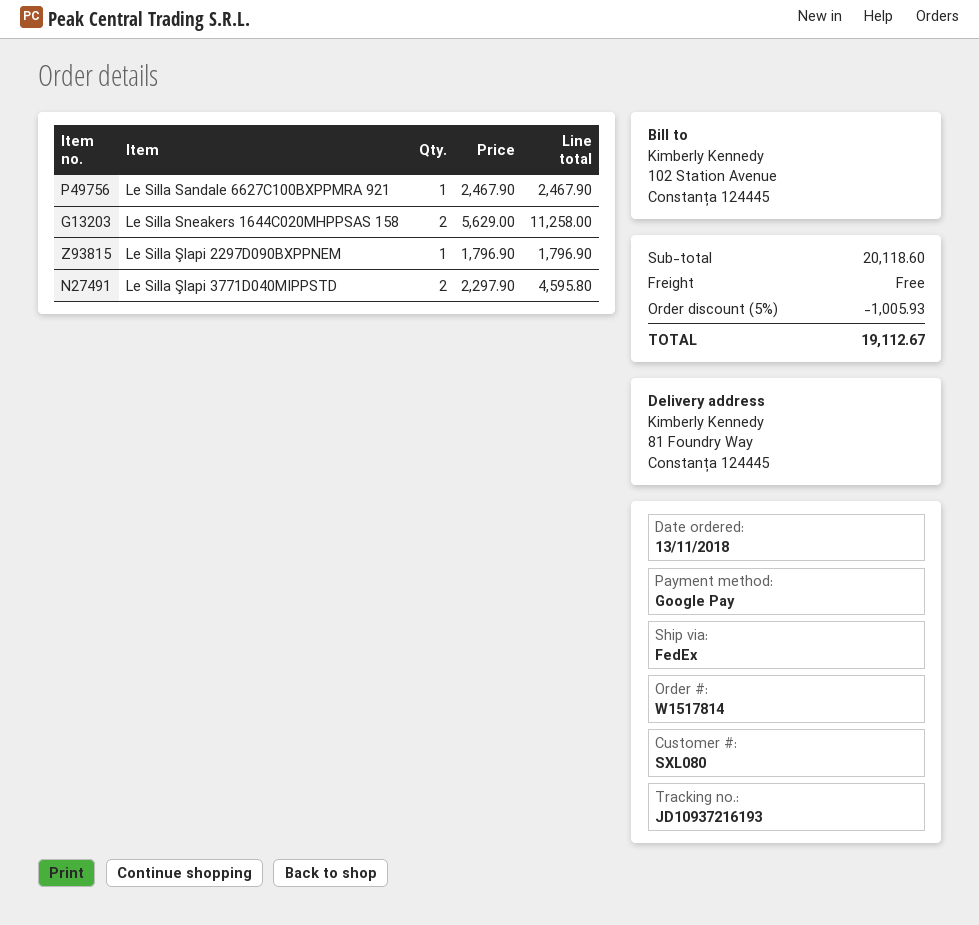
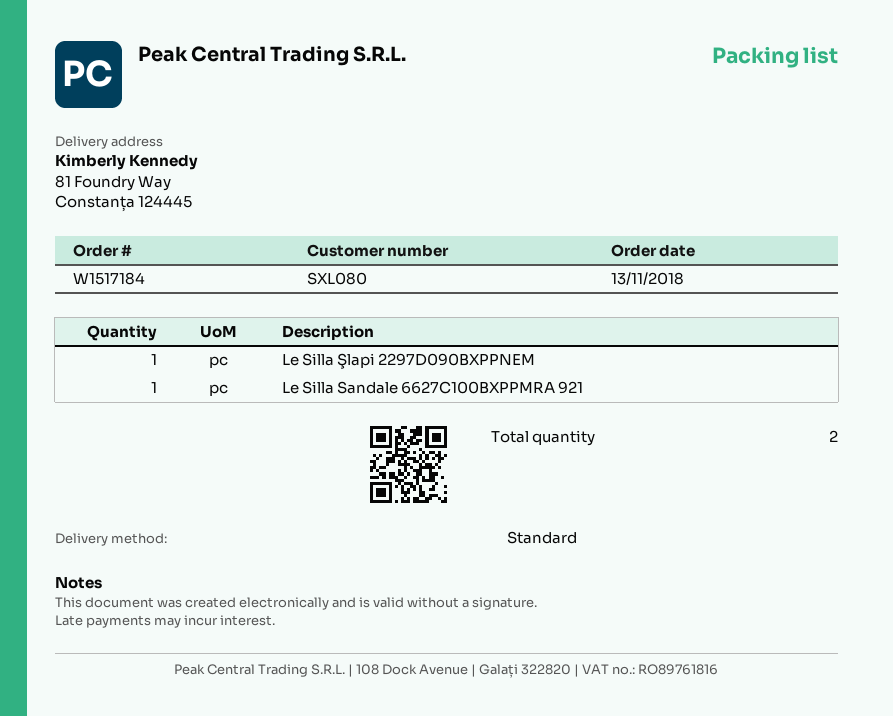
order number: W1517814 -> W1517184
shipping method: FedEx -> standard
Le Silla Sneakers 1644C020MHPPSAS 158: 2 -> none
Le Silla Şlapi 3771D040MIPPSTD: 2 -> none

